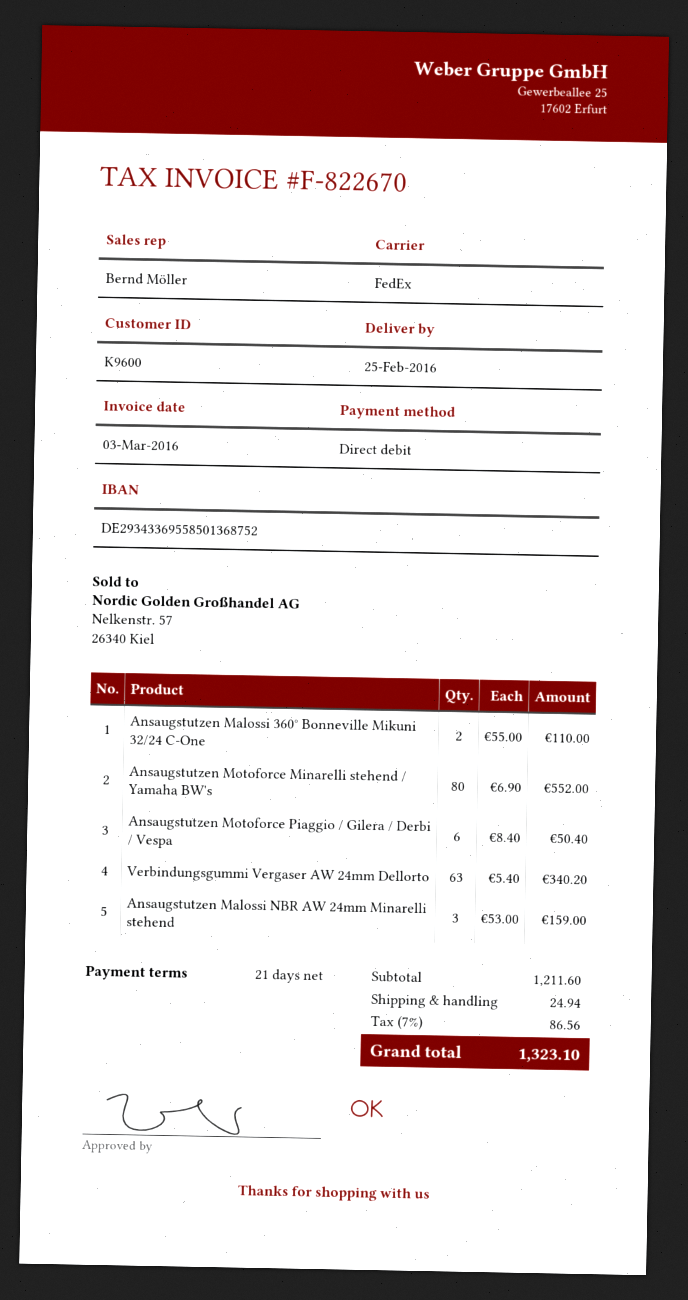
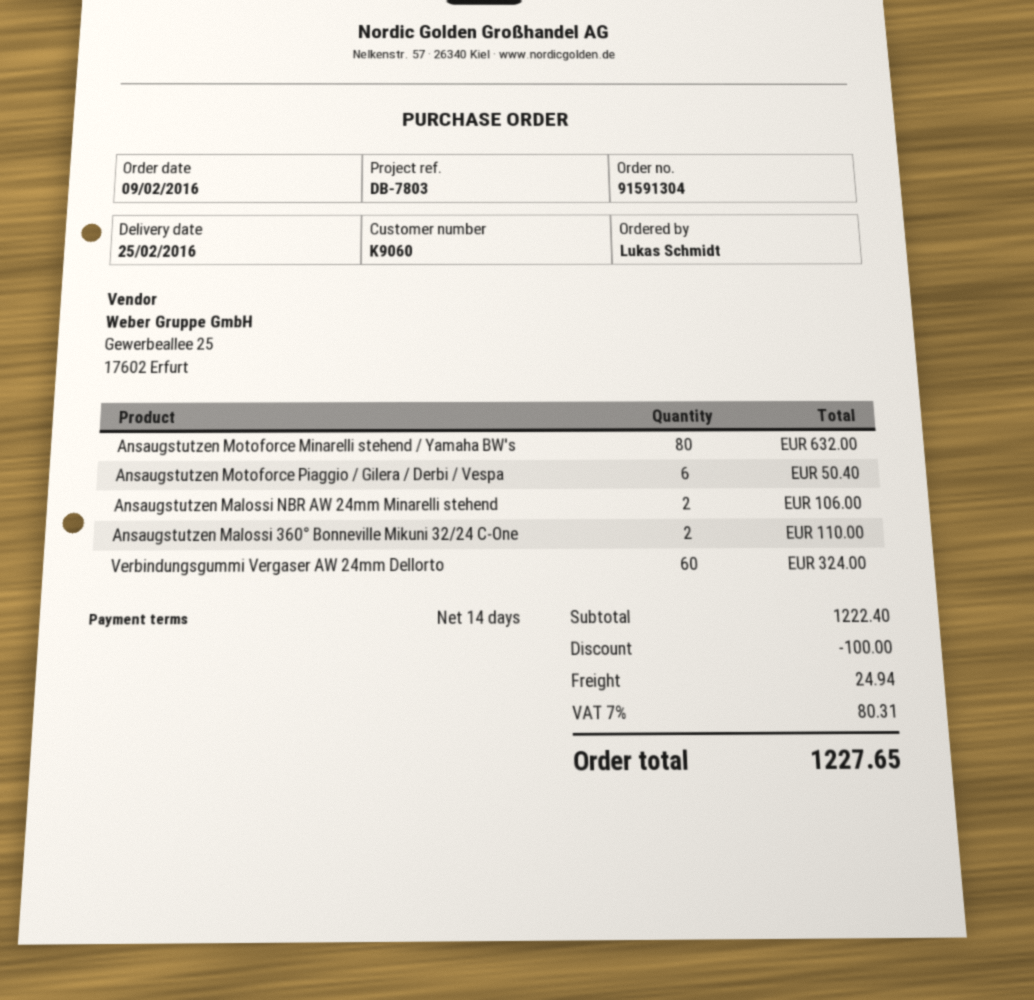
payment terms: 21 days -> 14 days
customer number: K9600 -> K9060
Ansaugstutzen Motoforce Minarelli stehend / Yamaha BW's: 80 for 552.00 -> 80 for 632.00
Verbindungsgummi Vergaser AW 24mm Dellorto: 63 for 340.20 -> 60 for 324.00
Ansaugstutzen Malossi NBR AW 24mm Minarelli stehend: 3 for 159.00 -> 2 for 106.00
subtotal: 1211.60 -> 1222.40
discount: none -> 100.00
tax: 7% = 86.56 -> 7% = 80.31
total: 1323.10 -> 1227.65

